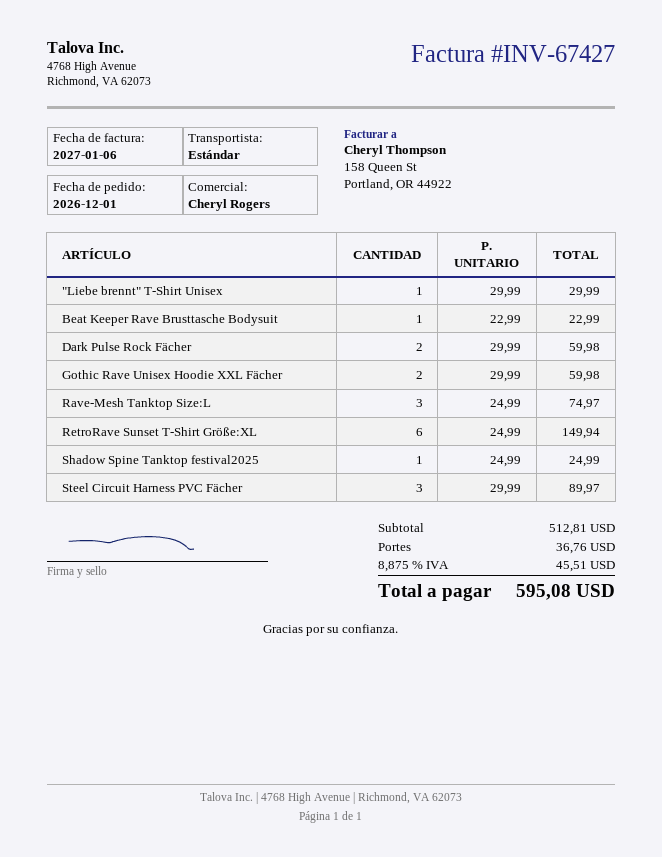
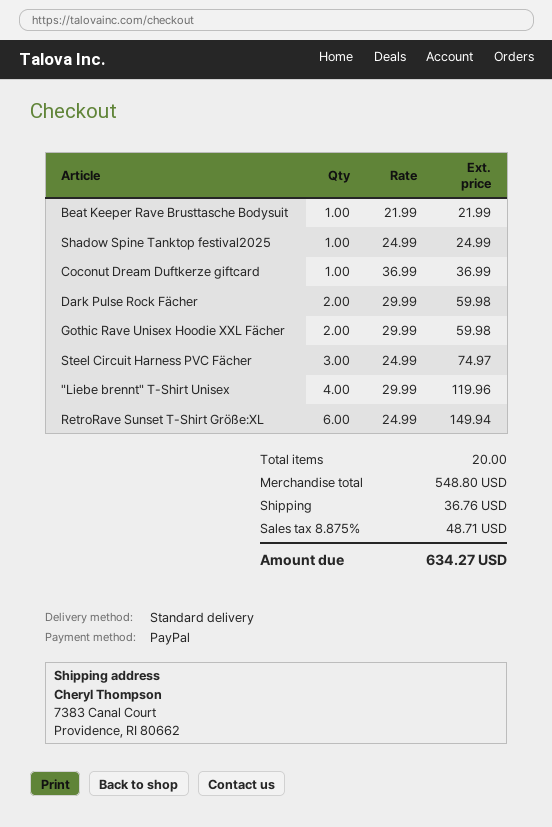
"Liebe brennt" T-Shirt Unisex: 1 x 29.99 = 29.99 -> 4 x 29.99 = 119.96
Beat Keeper Rave Brusttasche Bodysuit: 1 x 22.99 = 22.99 -> 1 x 21.99 = 21.99
Rave-Mesh Tanktop Size:L: 3 x 24.99 = 74.97 -> none
Steel Circuit Harness PVC Fächer: 3 x 29.99 = 89.97 -> 3 x 24.99 = 74.97
Coconut Dream Duftkerze giftcard: none -> 1 x 36.99 = 36.99
subtotal: 512.81 -> 548.80
tax: 8.875% = 45.51 -> 8.875% = 48.71
total: 595.08 -> 634.27

